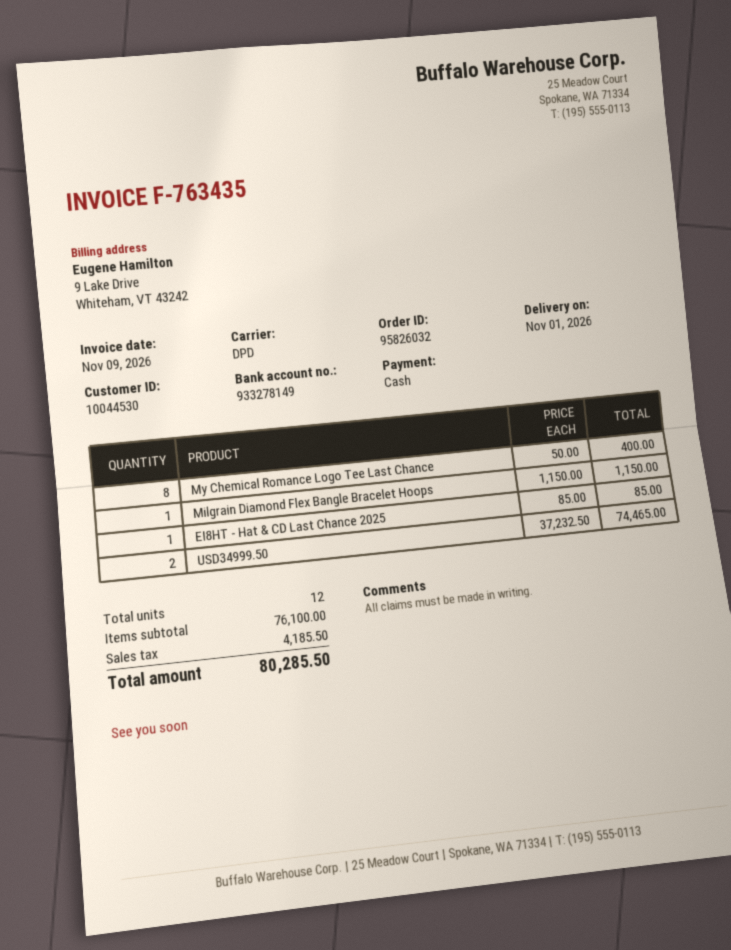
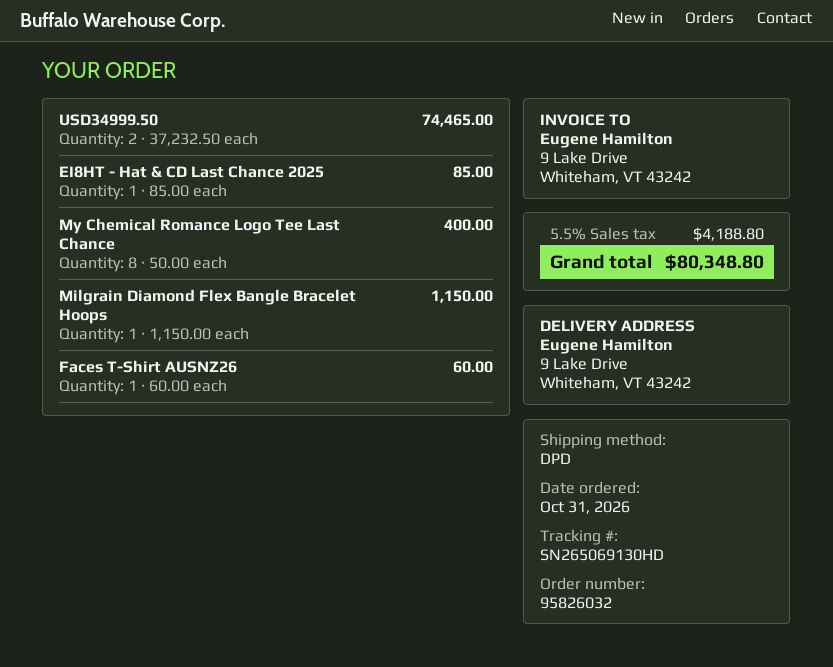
Faces T-Shirt AUSNZ26: none -> 1 x 60.00 = 60.00
tax: 4185.50 -> 4188.80
total: 80285.50 -> 80348.80

